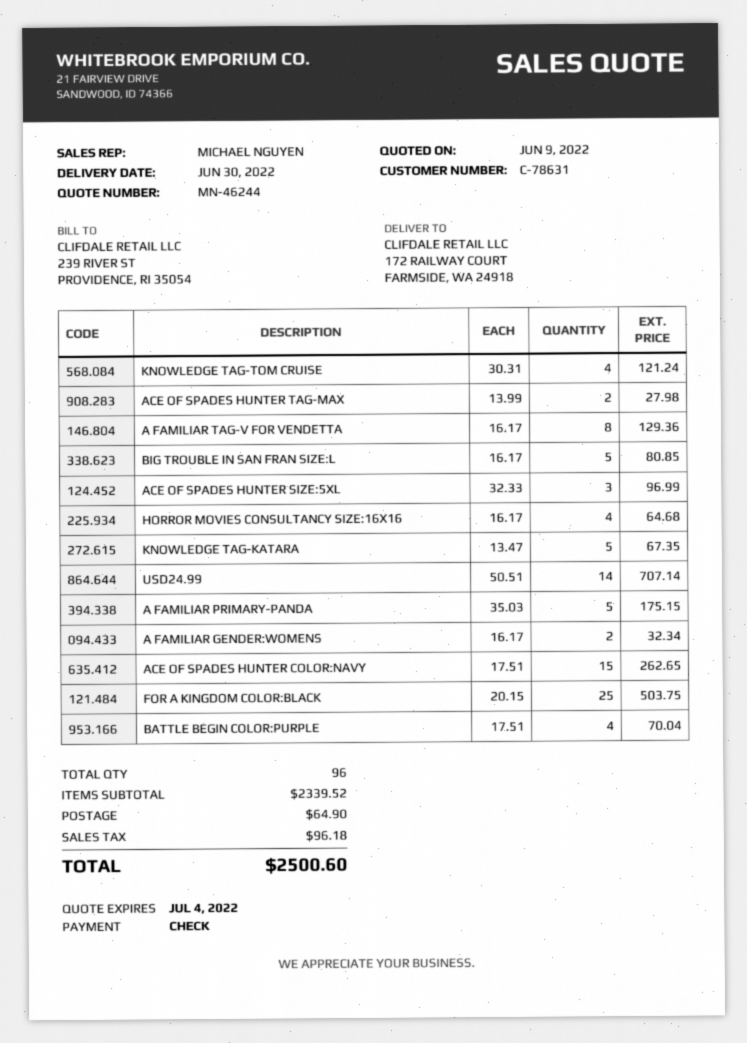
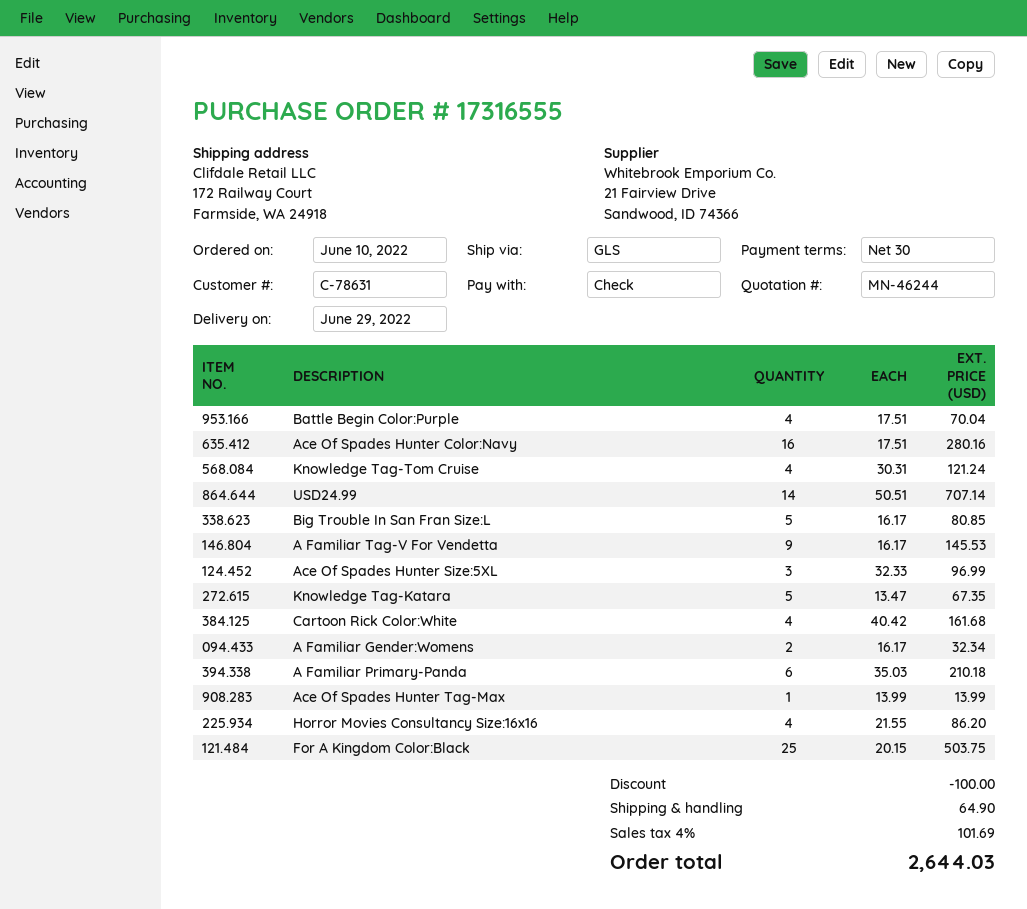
delivery date: 2022-06-30 -> 2022-06-29
ACE OF SPADES HUNTER TAG-MAX: 2 x 13.99 = 27.98 -> 1 x 13.99 = 13.99
A FAMILIAR TAG-V FOR VENDETTA: 8 x 16.17 = 129.36 -> 9 x 16.17 = 145.53
HORROR MOVIES CONSULTANCY SIZE:16X16: 4 x 16.17 = 64.68 -> 4 x 21.55 = 86.20
A FAMILIAR PRIMARY-PANDA: 5 x 35.03 = 175.15 -> 6 x 35.03 = 210.18
ACE OF SPADES HUNTER COLOR:NAVY: 15 x 17.51 = 262.65 -> 16 x 17.51 = 280.16
Cartoon Rick Color:White: none -> 4 x 40.42 = 161.68
discount: none -> 100.00
tax: 96.18 -> 101.69
total: 2500.60 -> 2644.03

